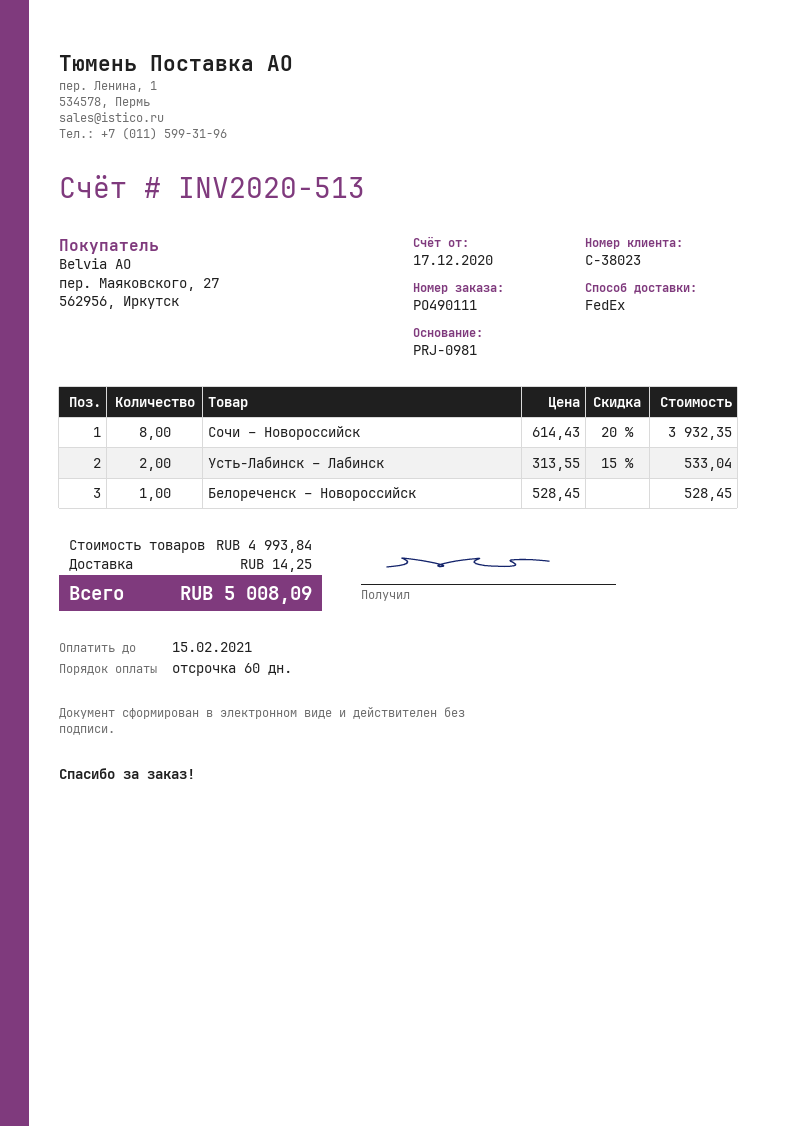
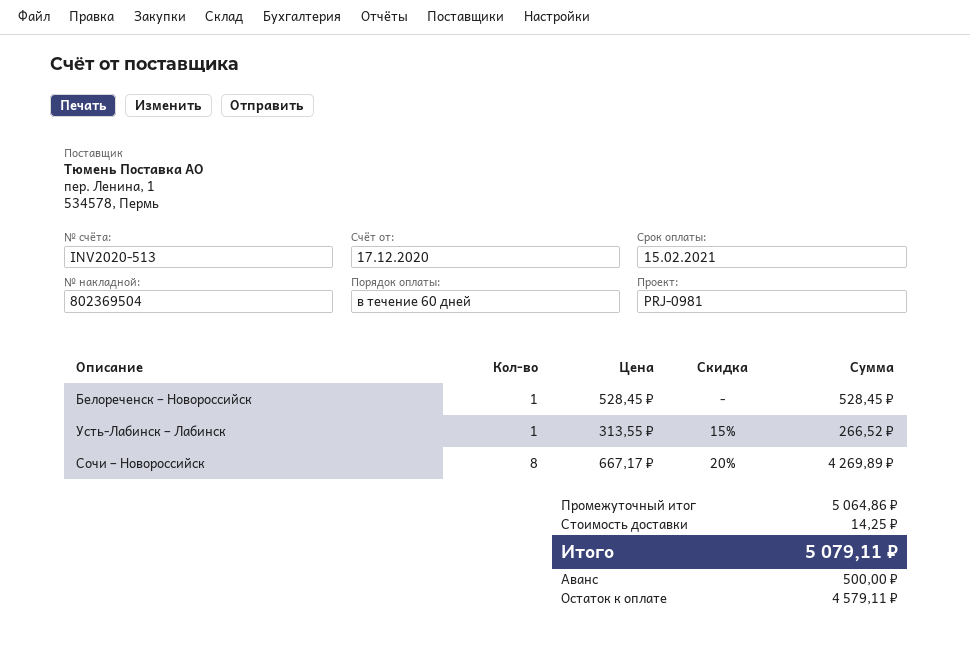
Сочи – Новороссийск: 8 x 614.43 - 20% = 3932.35 -> 8 x 667.17 - 20% = 4269.89
Усть-Лабинск – Лабинск: 2 x 313.55 - 15% = 533.04 -> 1 x 313.55 - 15% = 266.52
subtotal: 4993.84 -> 5064.86
total: 5008.09 -> 5079.11

